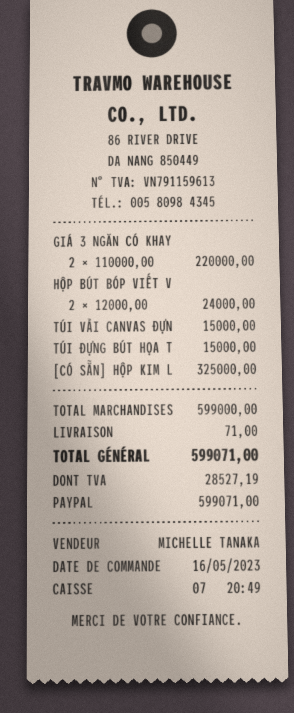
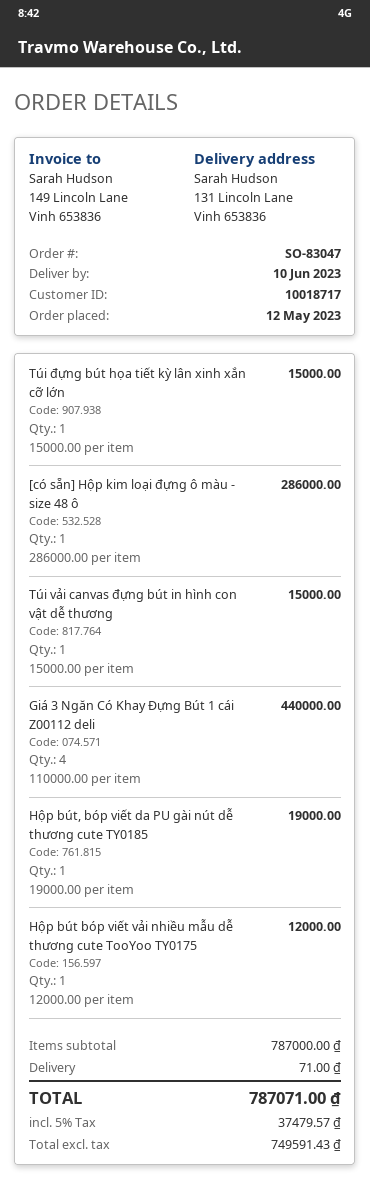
order date: 2023-05-16 -> 2023-05-12
GIÁ 3 NGĂN CÓ KHAY: 2 x 110000.00 = 220000.00 -> 4 x 110000.00 = 440000.00
HỘP BÚT BÓP VIẾT V: 2 x 12000.00 = 24000.00 -> 1 x 12000.00 = 12000.00
[CÓ SẴN] HỘP KIM L: 1 x 325000.00 = 325000.00 -> 1 x 286000.00 = 286000.00
Hộp bút, bóp viết da PU gài nút dễ thương cute TY0185: none -> 1 x 19000.00 = 19000.00
subtotal: 599000.00 -> 787000.00
tax: 28527.19 -> 37479.57
total: 599071.00 -> 787071.00

